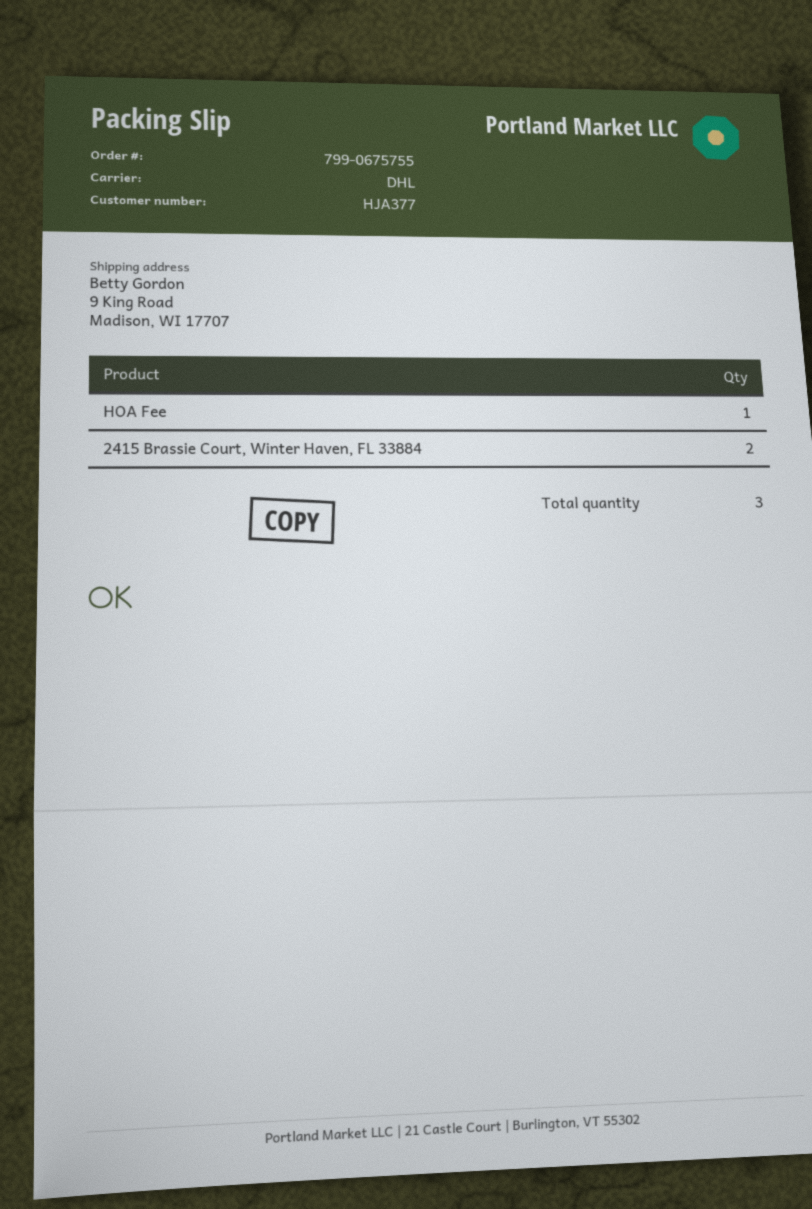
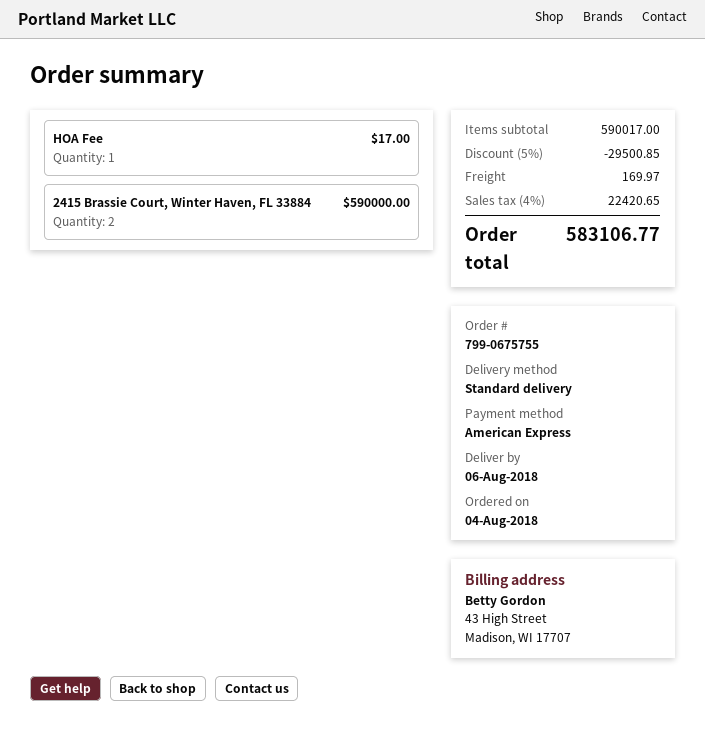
shipping method: DHL -> standard

